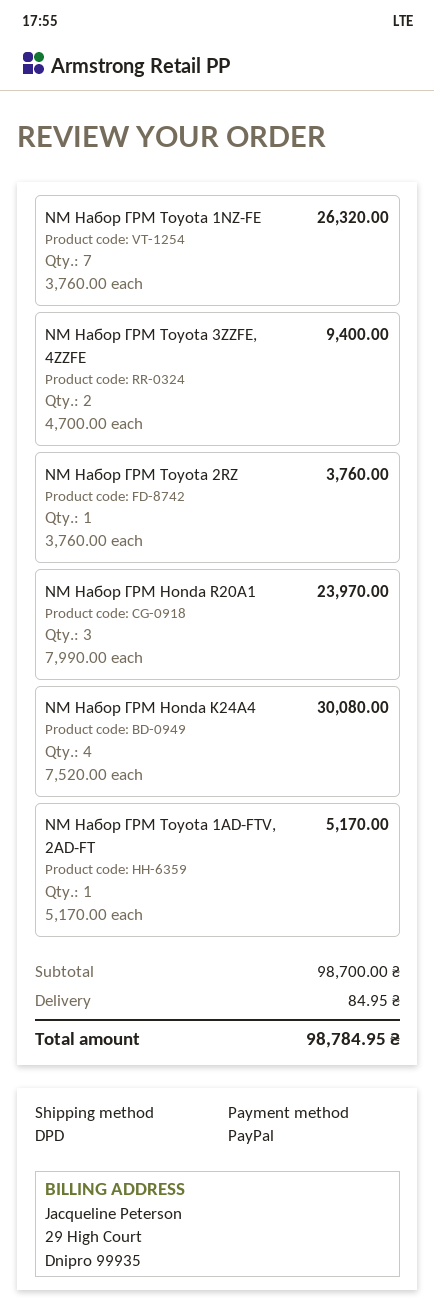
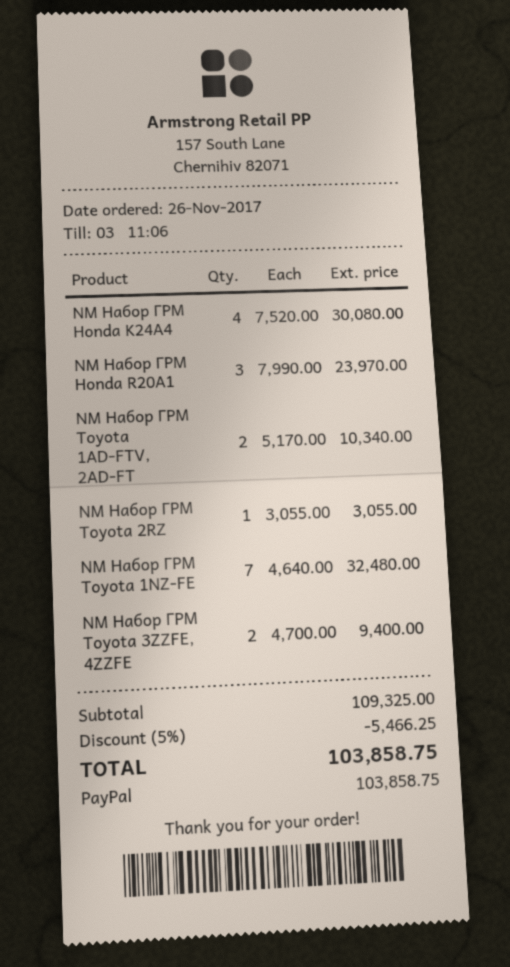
NM Набор ГРМ Toyota 1NZ-FE: 7 x 3760.00 = 26320.00 -> 7 x 4640.00 = 32480.00
NM Набор ГРМ Toyota 2RZ: 1 x 3760.00 = 3760.00 -> 1 x 3055.00 = 3055.00
NM Набор ГРМ Toyota 1AD-FTV, 2AD-FT: 1 x 5170.00 = 5170.00 -> 2 x 5170.00 = 10340.00
subtotal: 98700.00 -> 109325.00
discount: none -> 5% = 5466.25
shipping: 84.95 -> none
total: 98784.95 -> 103858.75

